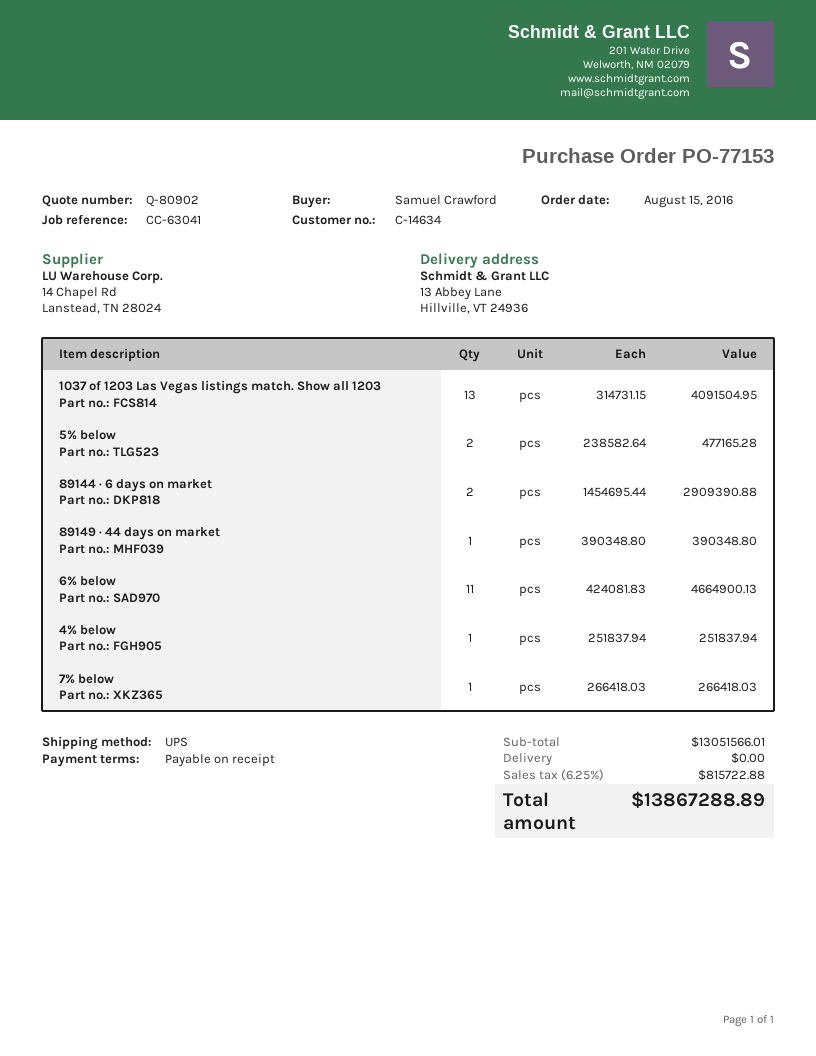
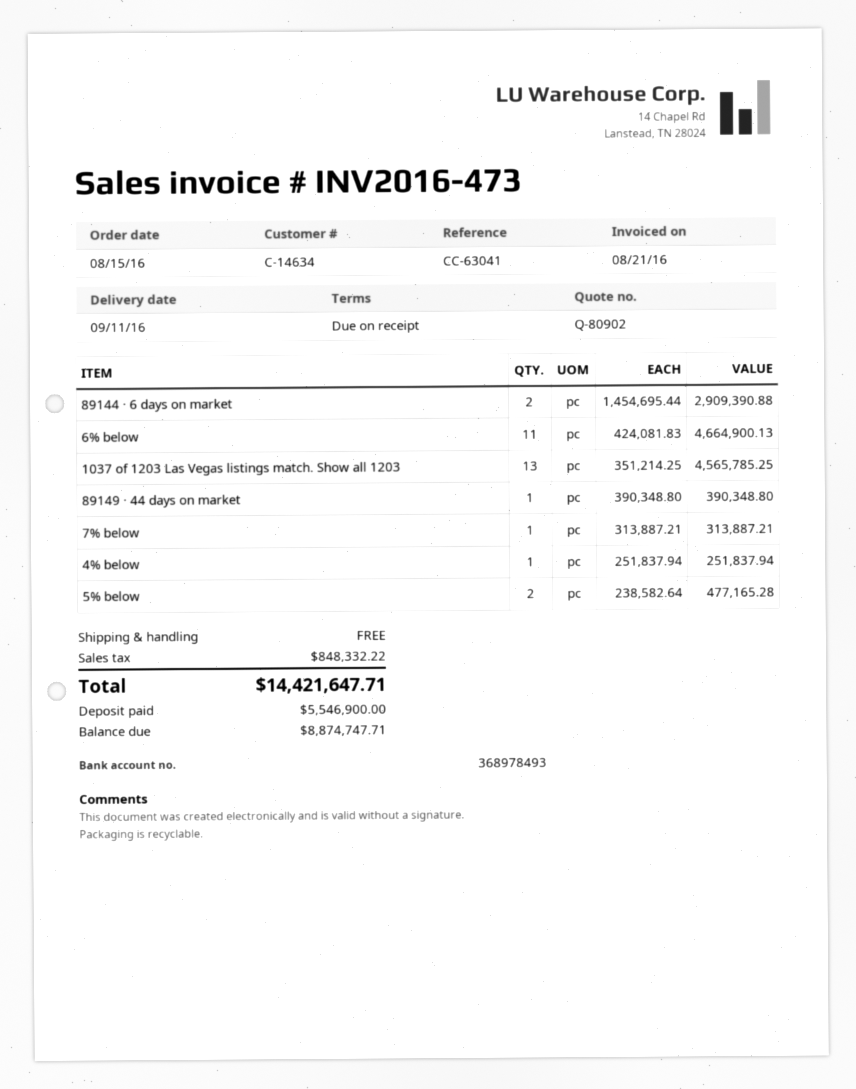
1037 of 1203 Las Vegas listings match. Show all 1203: 13 x 314731.15 = 4091504.95 -> 13 x 351214.25 = 4565785.25
7% below: 1 x 266418.03 = 266418.03 -> 1 x 313887.21 = 313887.21
tax: 815722.88 -> 848332.22
total: 13867288.89 -> 14421647.71

